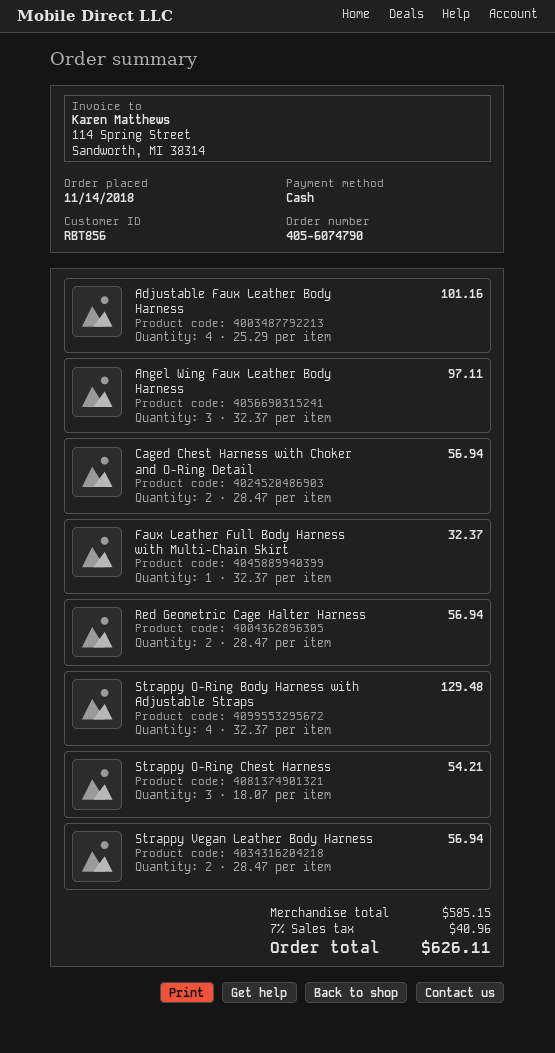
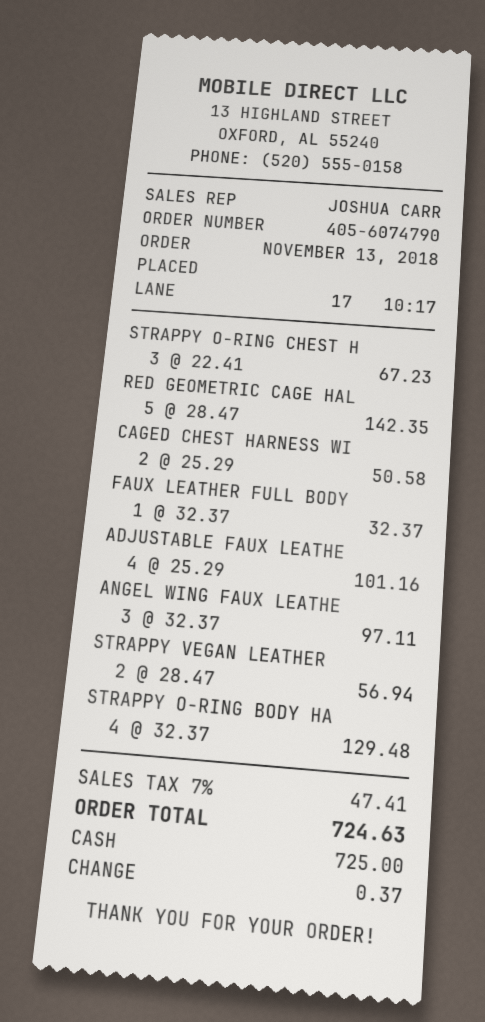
order date: 2018-11-14 -> 2018-11-13
Caged Chest Harness with Choker and O-Ring Detail: 2 x 28.47 = 56.94 -> 2 x 25.29 = 50.58
Red Geometric Cage Halter Harness: 2 x 28.47 = 56.94 -> 5 x 28.47 = 142.35
Strappy O-Ring Chest Harness: 3 x 18.07 = 54.21 -> 3 x 22.41 = 67.23
tax: 7% = 40.96 -> 7% = 47.41
total: 626.11 -> 724.63

